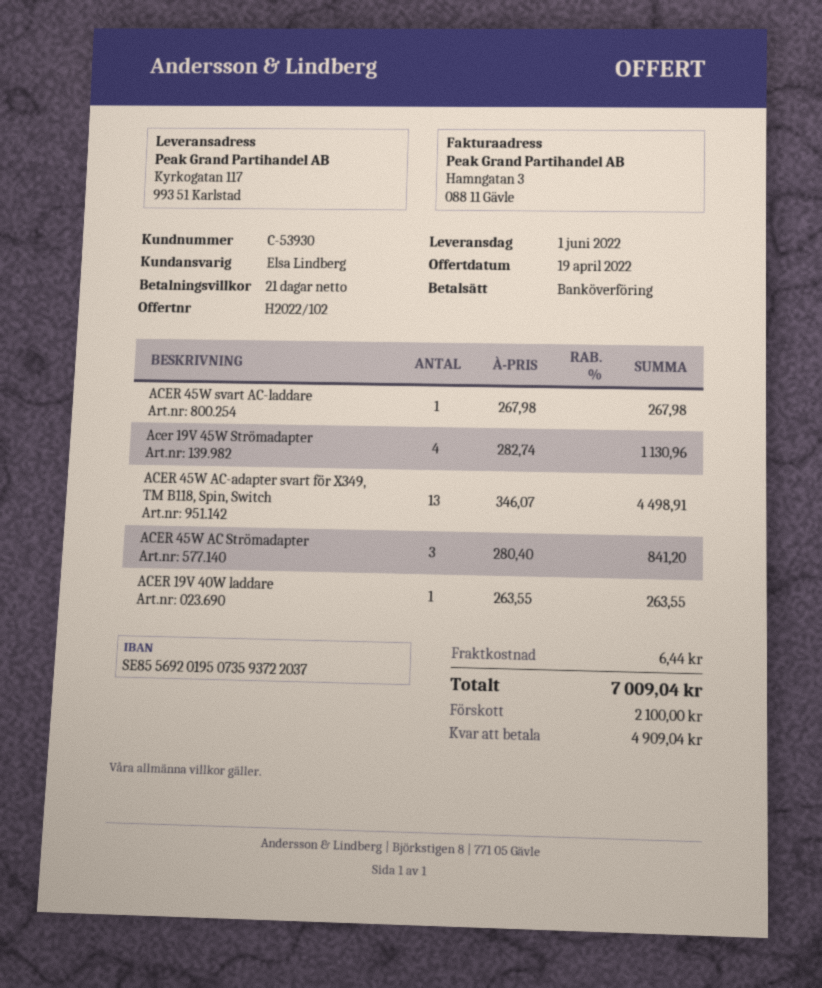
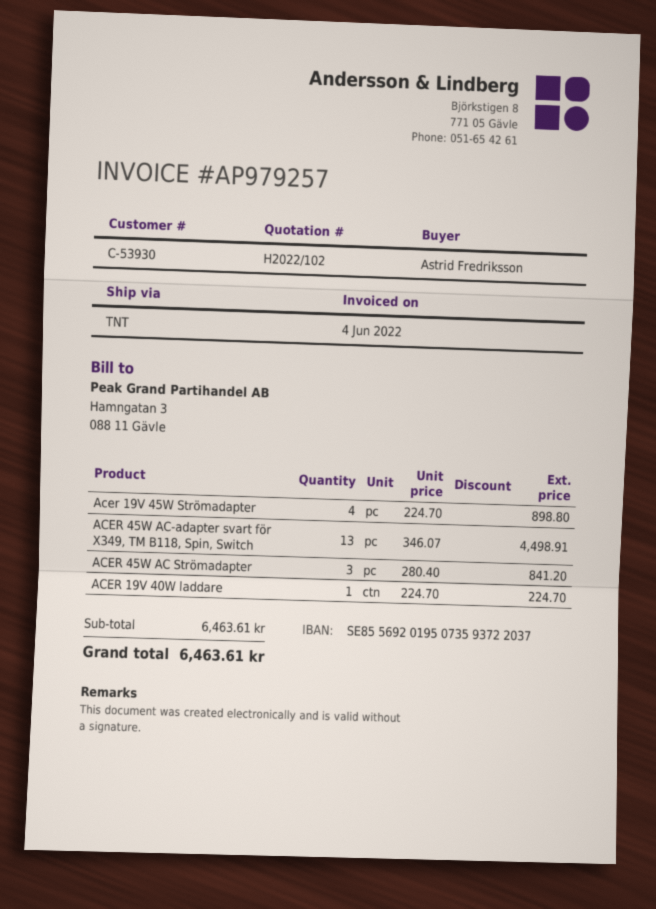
ACER 45W svart AC-laddare: 1 x 267.98 = 267.98 -> none
Acer 19V 45W Strömadapter: 4 x 282.74 = 1130.96 -> 4 x 224.70 = 898.80
ACER 19V 40W laddare: 1 x 263.55 = 263.55 -> 1 x 224.70 = 224.70
shipping: 6.44 -> none
total: 7009.04 -> 6463.61

